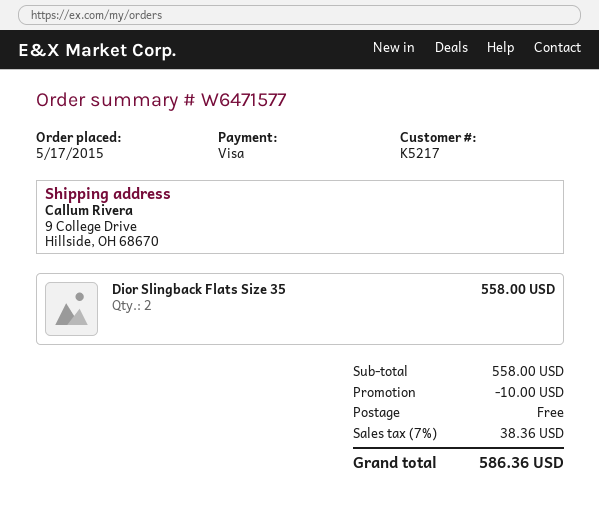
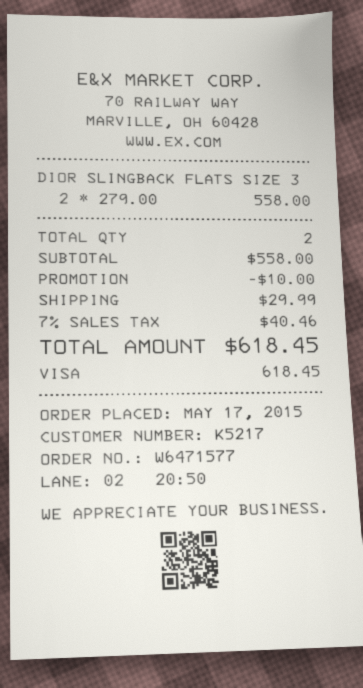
shipping: 0.00 -> 29.99
tax: 7% = 38.36 -> 7% = 40.46
total: 586.36 -> 618.45

